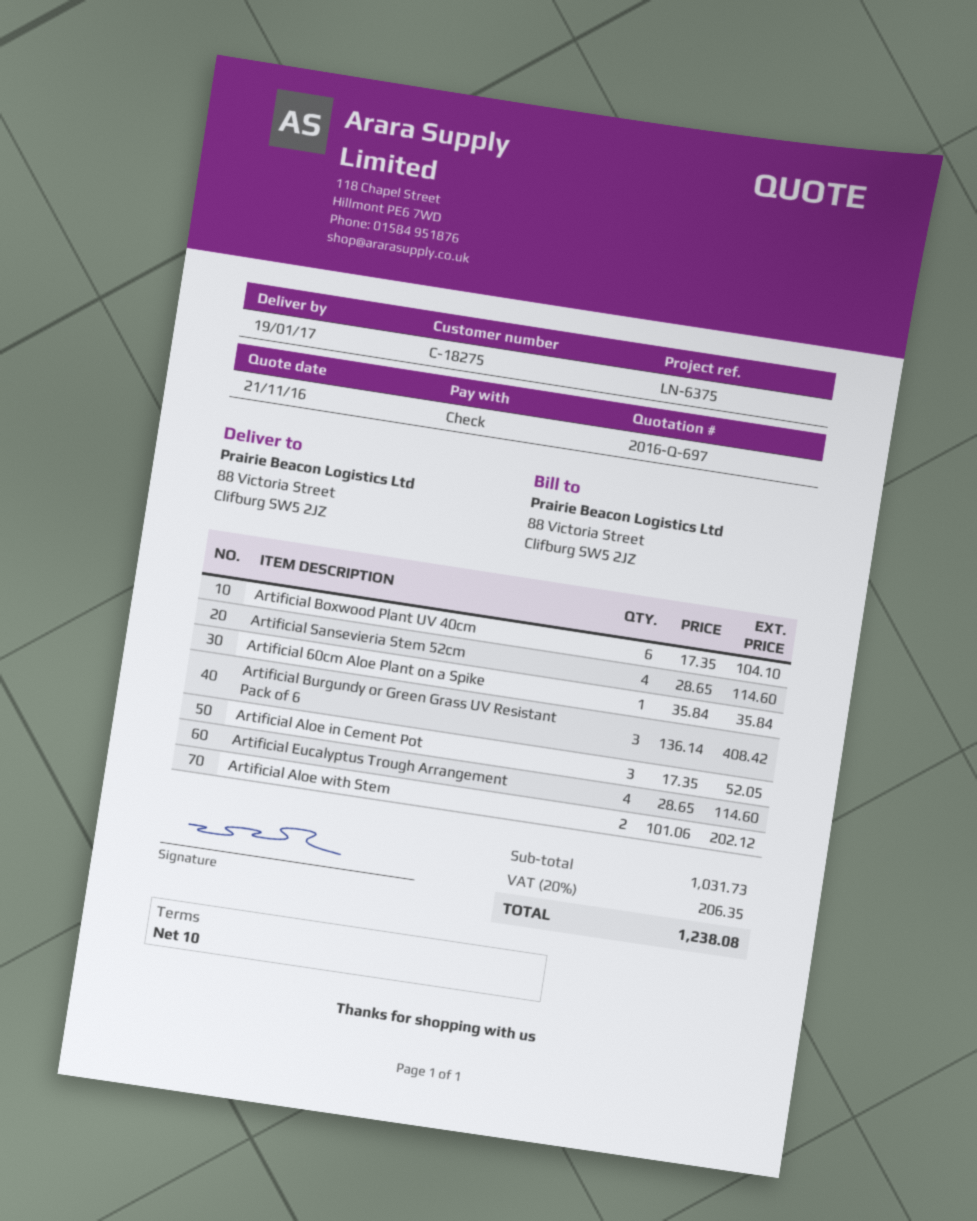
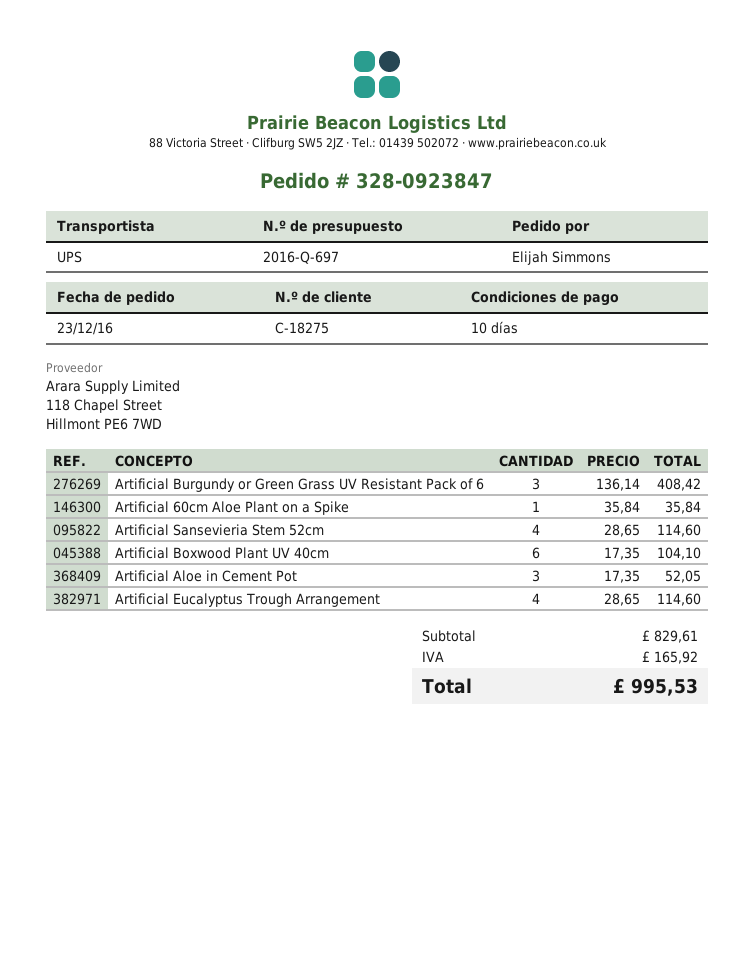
Artificial Aloe with Stem: 2 x 101.06 = 202.12 -> none
subtotal: 1031.73 -> 829.61
tax: 206.35 -> 165.92
total: 1238.08 -> 995.53

